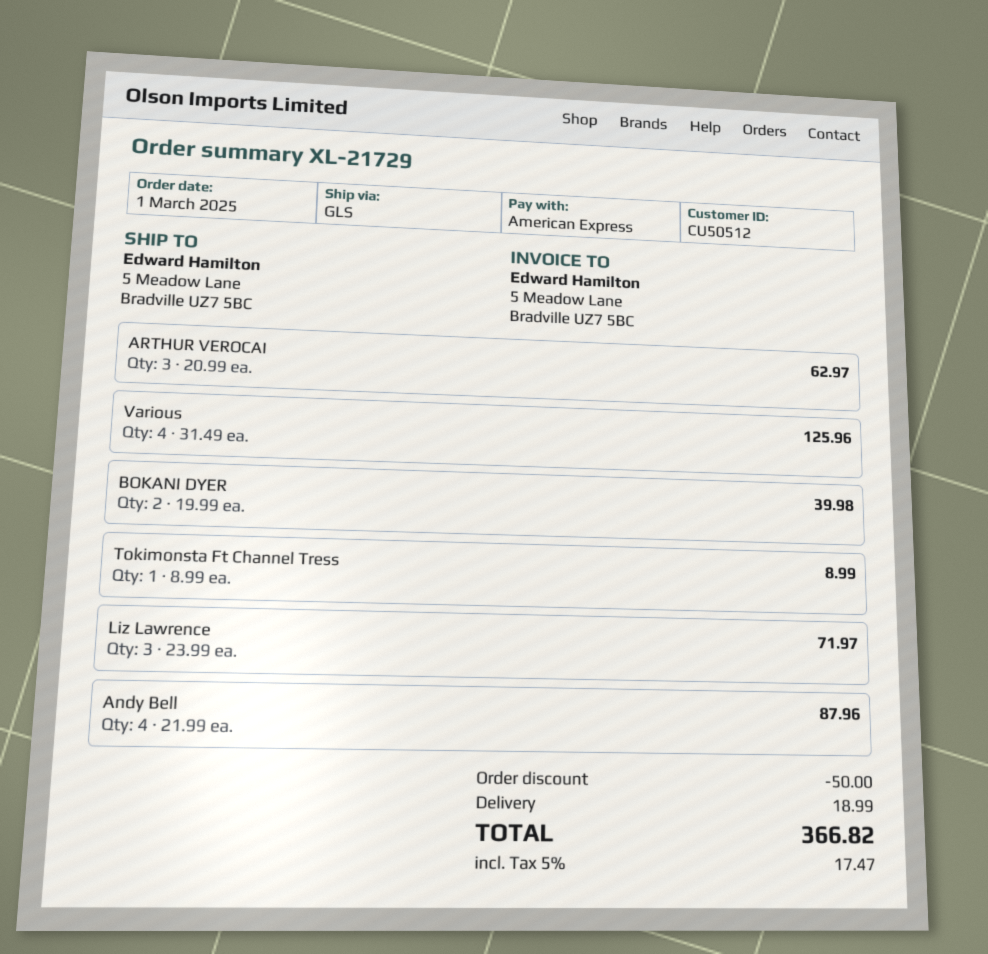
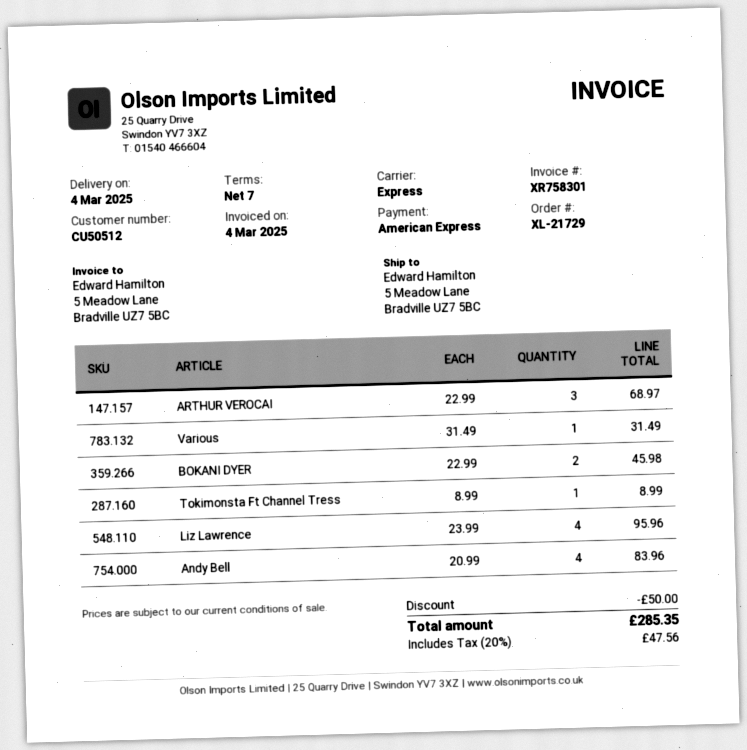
shipping method: GLS -> express
ARTHUR VEROCAI: 3 x 20.99 = 62.97 -> 3 x 22.99 = 68.97
Various: 4 x 31.49 = 125.96 -> 1 x 31.49 = 31.49
BOKANI DYER: 2 x 19.99 = 39.98 -> 2 x 22.99 = 45.98
Liz Lawrence: 3 x 23.99 = 71.97 -> 4 x 23.99 = 95.96
Andy Bell: 4 x 21.99 = 87.96 -> 4 x 20.99 = 83.96
shipping: 18.99 -> none
tax: 5% = 17.47 -> 20% = 47.56
total: 366.82 -> 285.35

